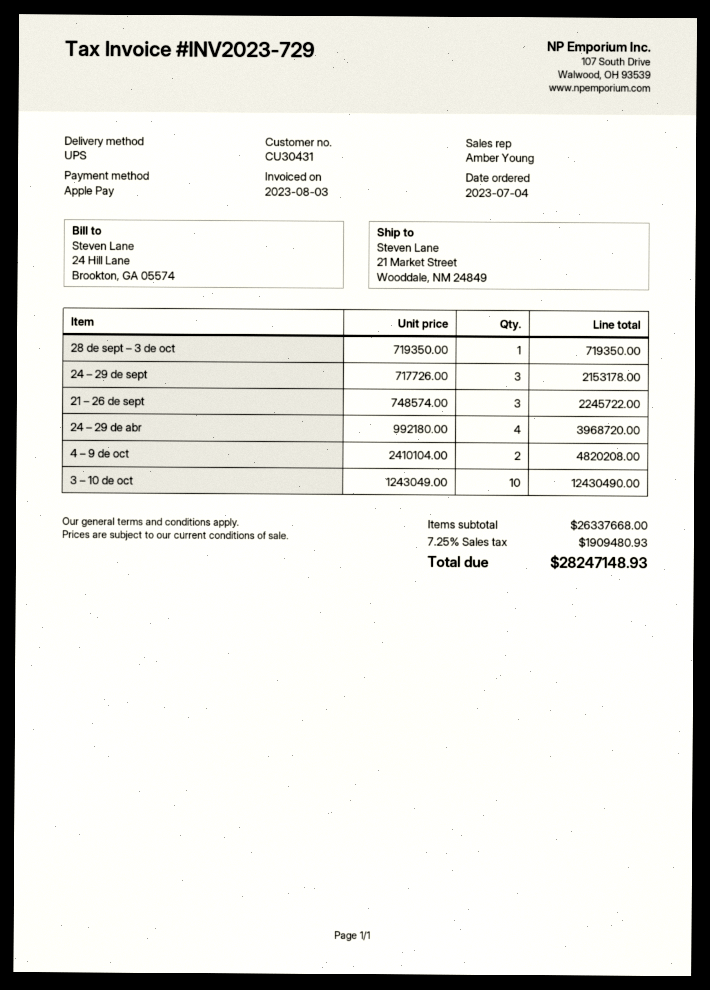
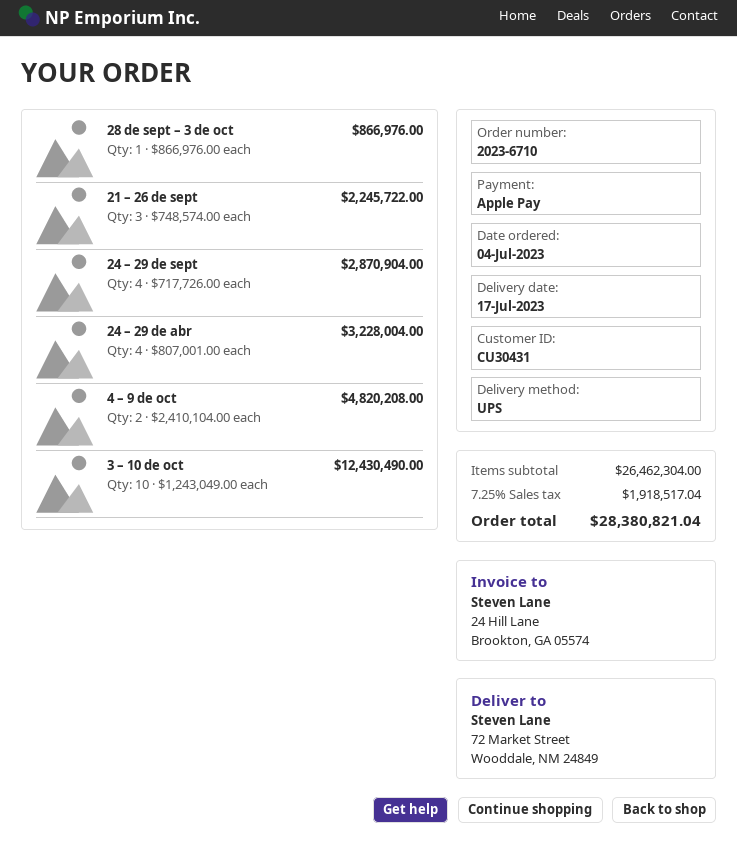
ship to: 21 Market Street, Wooddale, NM 24849 -> 72 Market Street, Wooddale, NM 24849
28 de sept – 3 de oct: 1 x 719350.00 = 719350.00 -> 1 x 866976.00 = 866976.00
24 – 29 de sept: 3 x 717726.00 = 2153178.00 -> 4 x 717726.00 = 2870904.00
24 – 29 de abr: 4 x 992180.00 = 3968720.00 -> 4 x 807001.00 = 3228004.00
subtotal: 26337668.00 -> 26462304.00
tax: 7.25% = 1909480.93 -> 7.25% = 1918517.04
total: 28247148.93 -> 28380821.04

